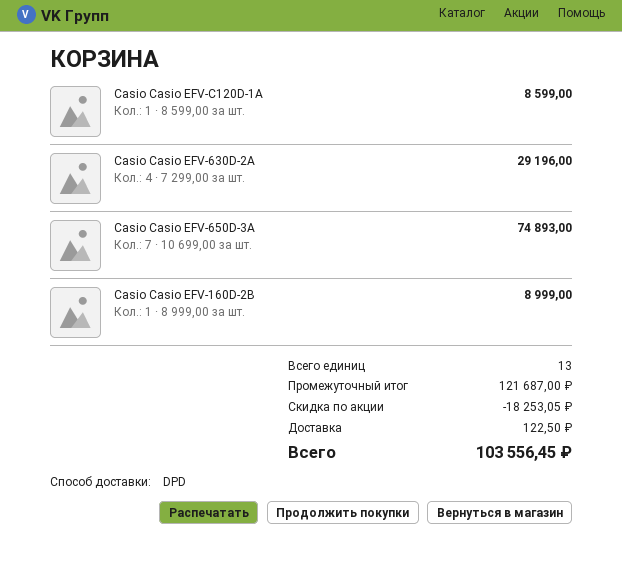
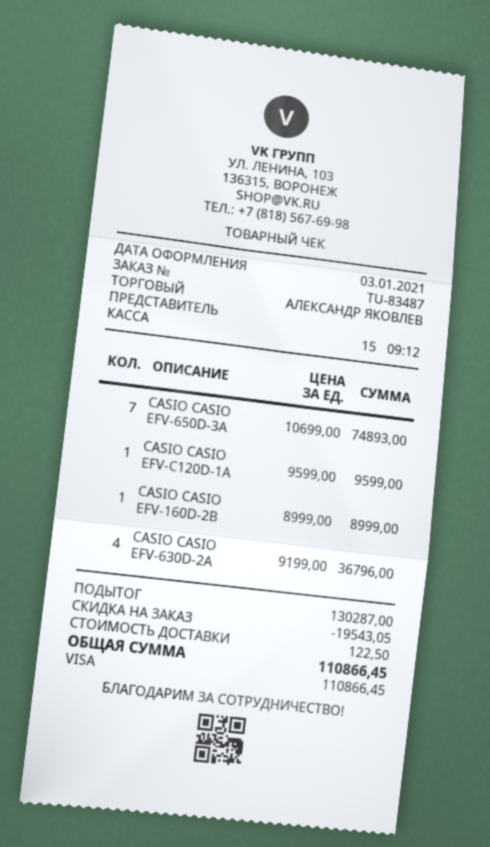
Casio Casio EFV-C120D-1A: 1 x 8599.00 = 8599.00 -> 1 x 9599.00 = 9599.00
Casio Casio EFV-630D-2A: 4 x 7299.00 = 29196.00 -> 4 x 9199.00 = 36796.00
subtotal: 121687.00 -> 130287.00
discount: 18253.05 -> 19543.05
total: 103556.45 -> 110866.45

